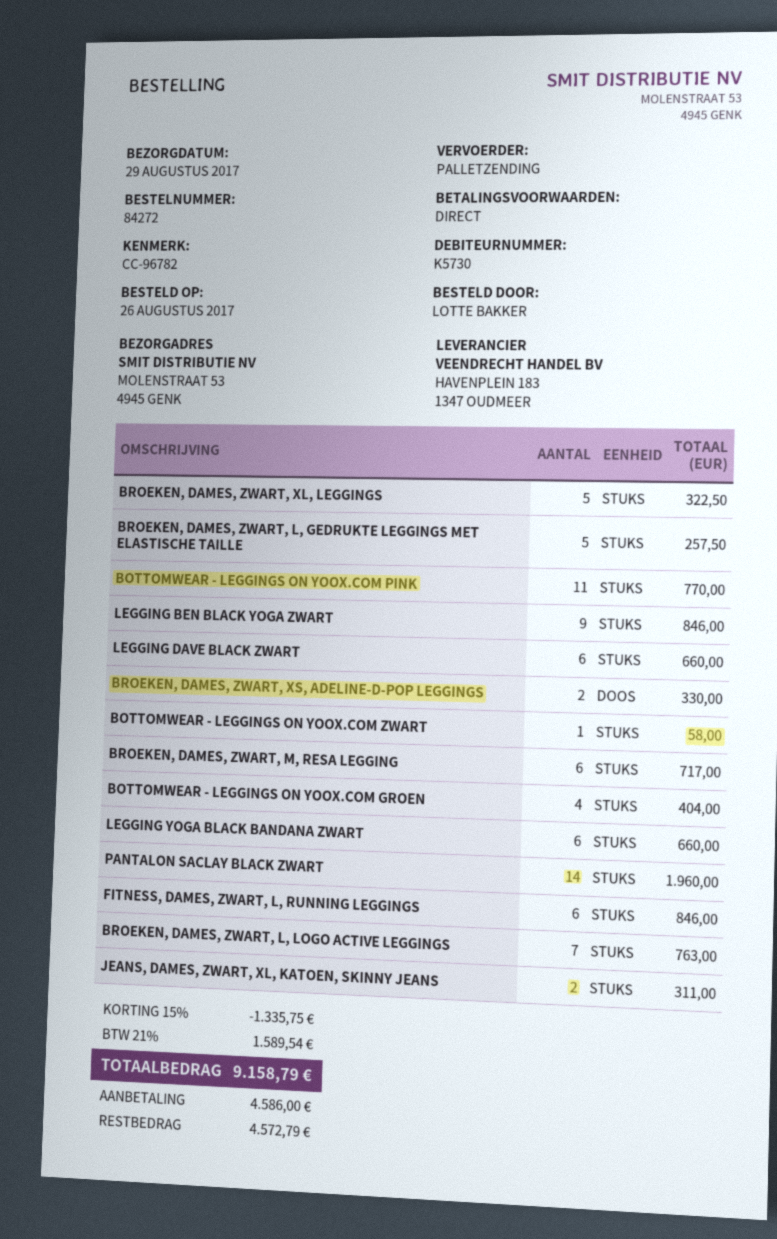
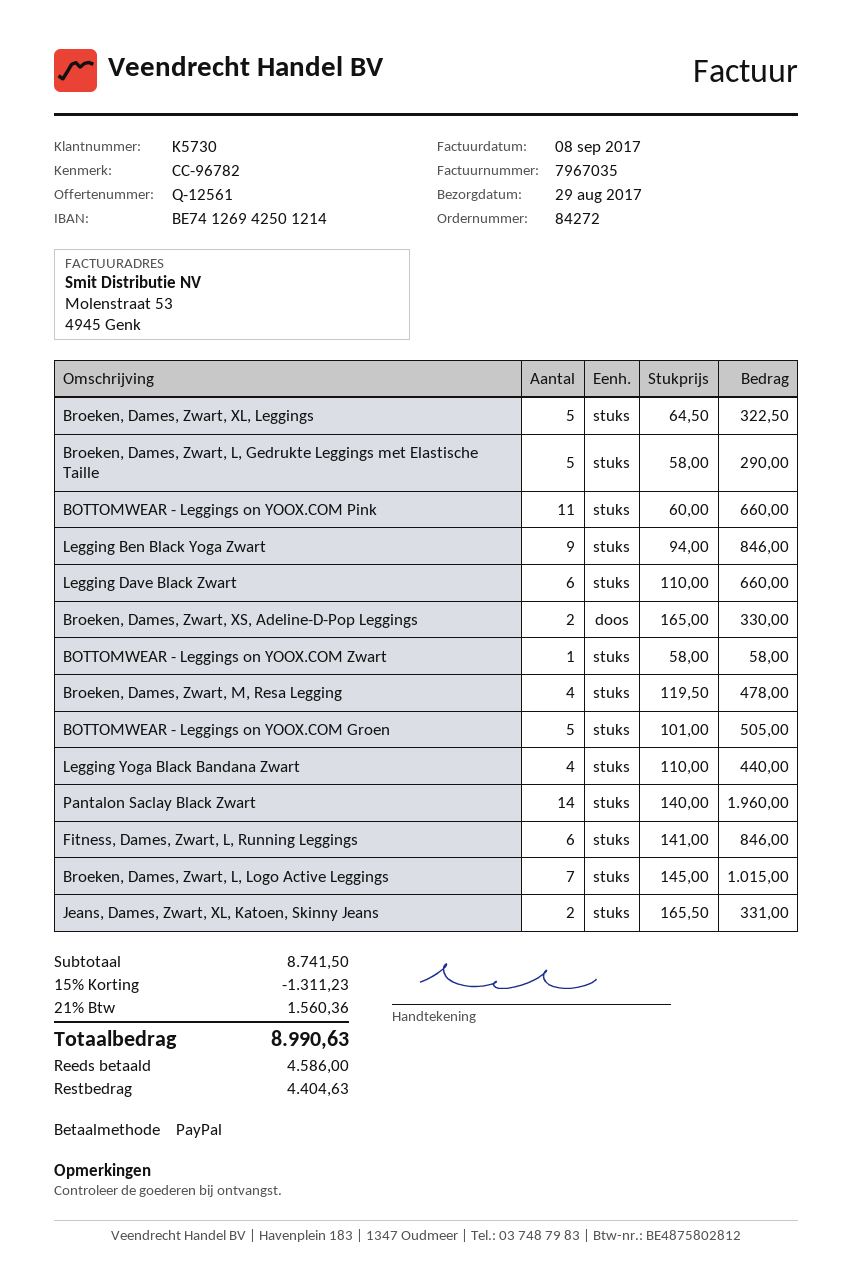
BROEKEN, DAMES, ZWART, L, GEDRUKTE LEGGINGS MET ELASTISCHE TAILLE: 5 for 257.50 -> 5 for 290.00
BOTTOMWEAR - LEGGINGS ON YOOX.COM PINK: 11 for 770.00 -> 11 for 660.00
BROEKEN, DAMES, ZWART, M, RESA LEGGING: 6 for 717.00 -> 4 for 478.00
BOTTOMWEAR - LEGGINGS ON YOOX.COM GROEN: 4 for 404.00 -> 5 for 505.00
LEGGING YOGA BLACK BANDANA ZWART: 6 for 660.00 -> 4 for 440.00
BROEKEN, DAMES, ZWART, L, LOGO ACTIVE LEGGINGS: 7 for 763.00 -> 7 for 1015.00
JEANS, DAMES, ZWART, XL, KATOEN, SKINNY JEANS: 2 for 311.00 -> 2 for 331.00
discount: 15% = 1335.75 -> 15% = 1311.23
tax: 21% = 1589.54 -> 21% = 1560.36
total: 9158.79 -> 8990.63
balance: 4572.79 -> 4404.63

